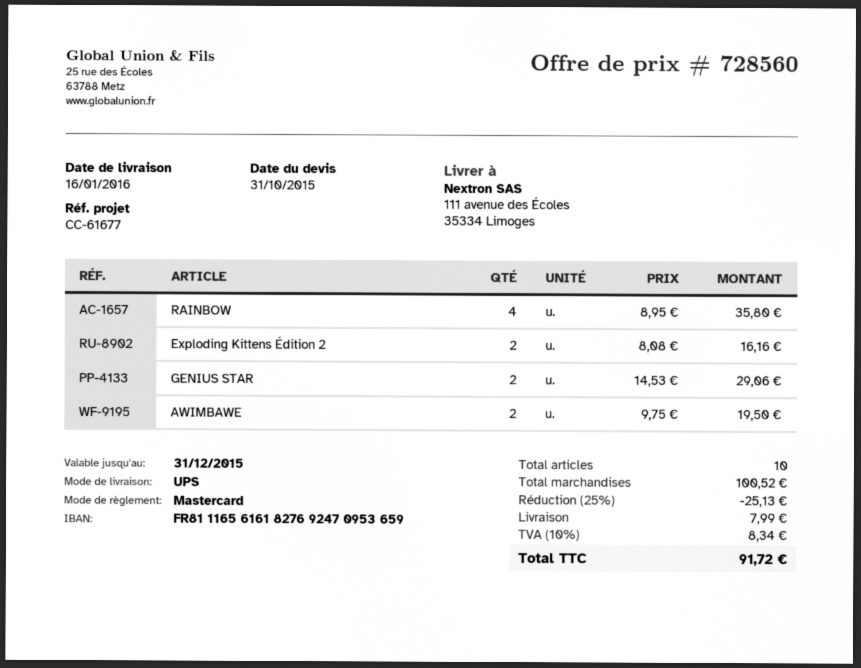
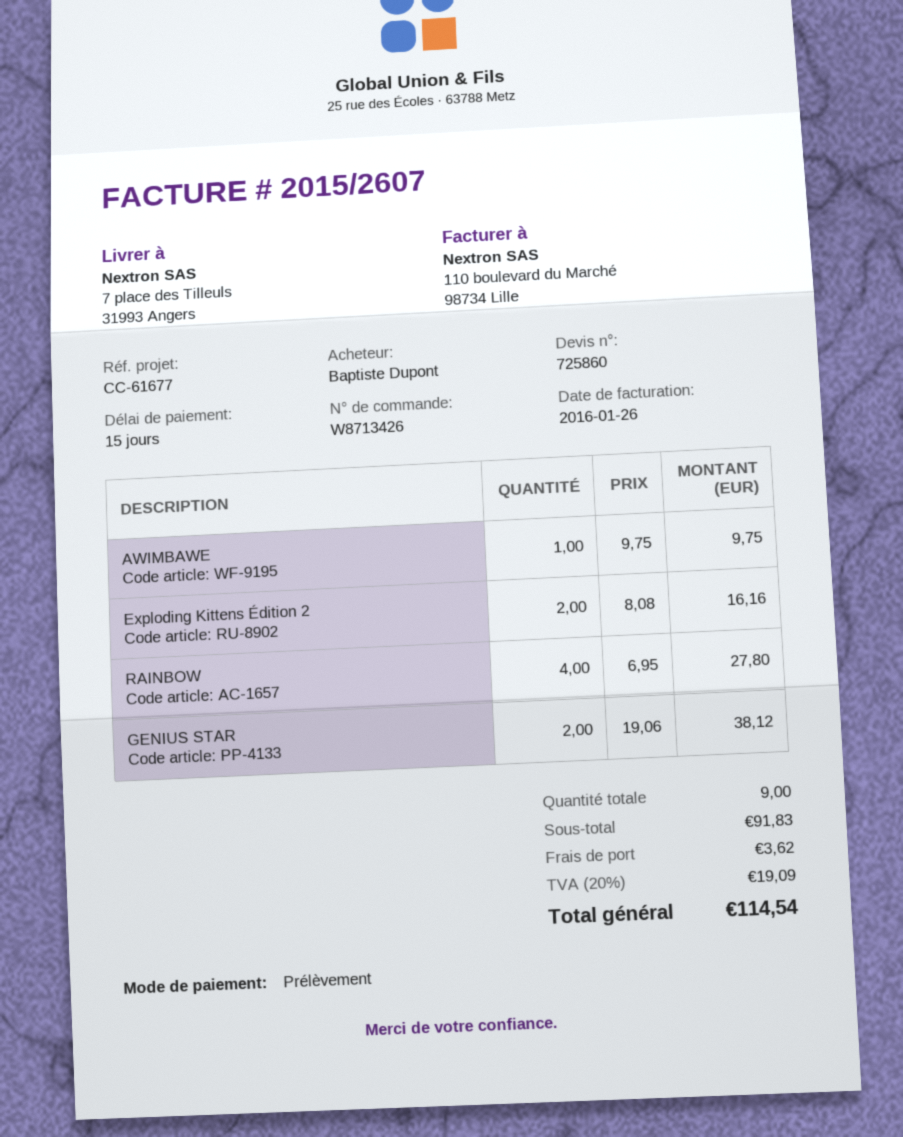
quote number: 728560 -> 725860
payment method: Mastercard -> direct debit
ship to: 111 avenue des Écoles, 35334 Limoges -> 7 place des Tilleuls, 31993 Angers
RAINBOW: 4 x 8.95 = 35.80 -> 4 x 6.95 = 27.80
GENIUS STAR: 2 x 14.53 = 29.06 -> 2 x 19.06 = 38.12
AWIMBAWE: 2 x 9.75 = 19.50 -> 1 x 9.75 = 9.75
total quantity: 10 -> 9
subtotal: 100.52 -> 91.83
discount: 25% = 25.13 -> none
shipping: 7.99 -> 3.62
tax: 10% = 8.34 -> 20% = 19.09
total: 91.72 -> 114.54

